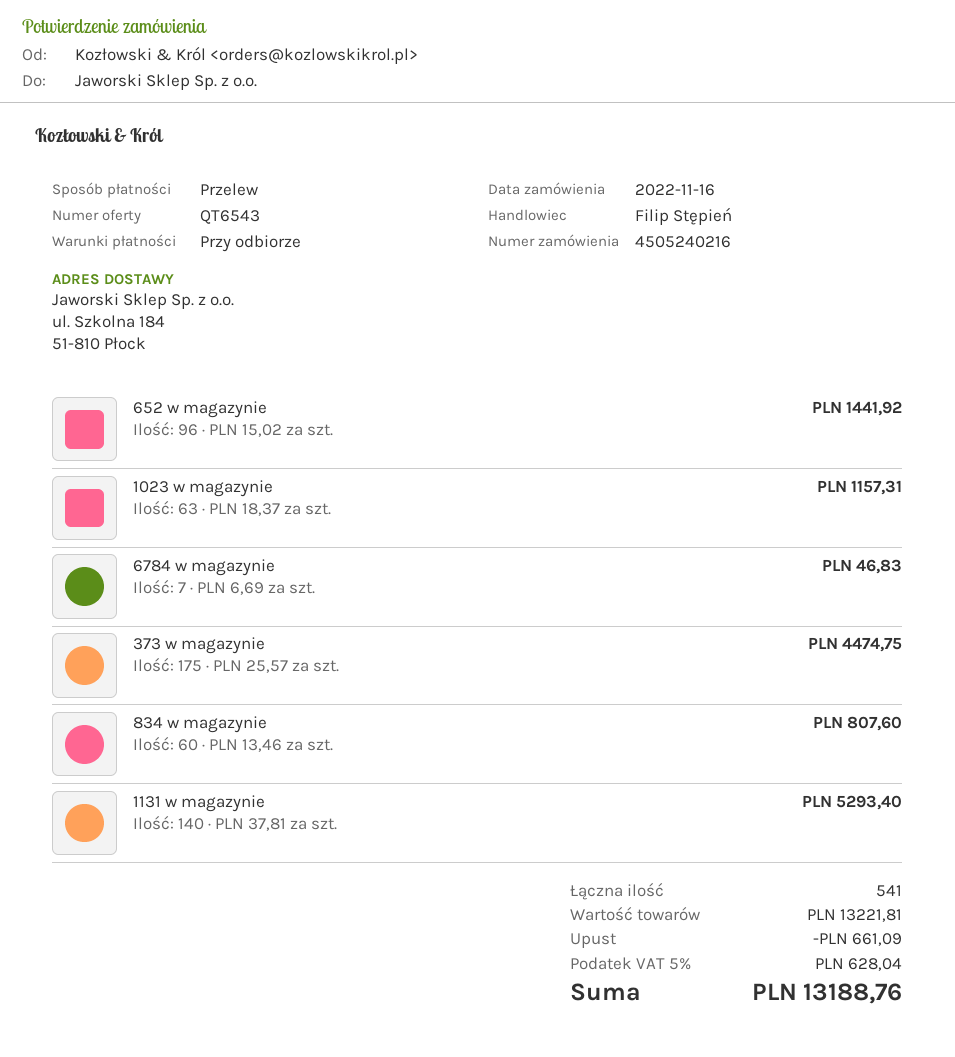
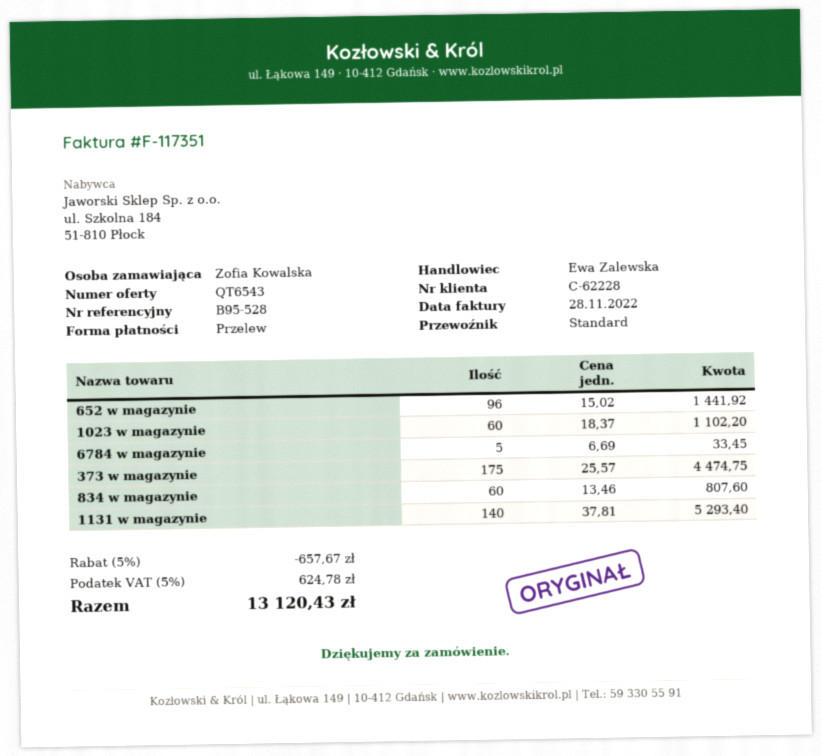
sales rep: Filip Stępień -> Ewa Zalewska
1023 w magazynie: 63 x 18.37 = 1157.31 -> 60 x 18.37 = 1102.20
6784 w magazynie: 7 x 6.69 = 46.83 -> 5 x 6.69 = 33.45
discount: 661.09 -> 657.67
tax: 5% = 628.04 -> 5% = 624.78
total: 13188.76 -> 13120.43

